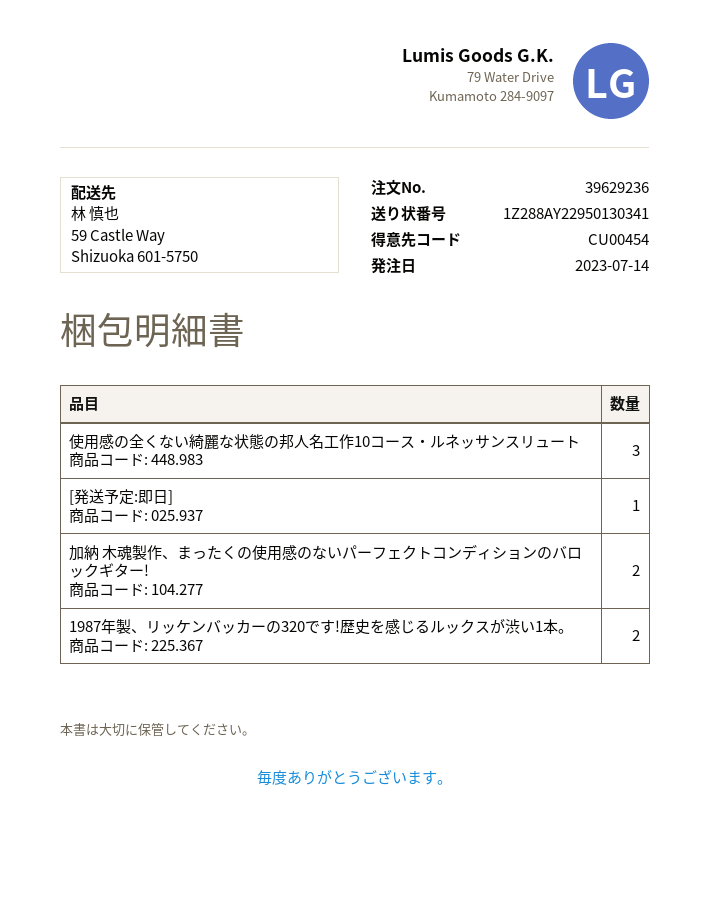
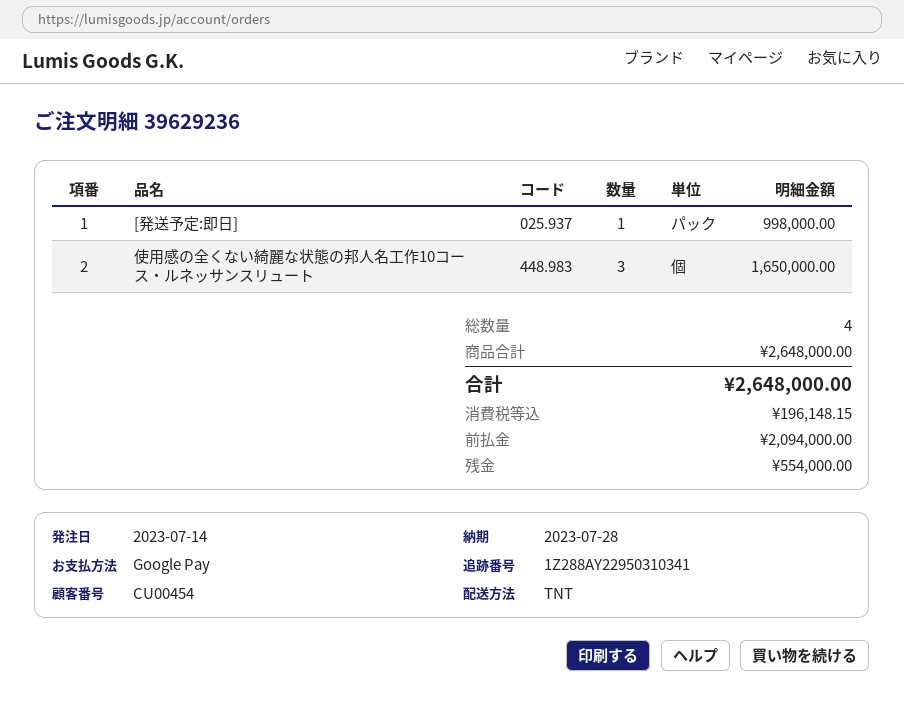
tracking number: 1Z288AY22950130341 -> 1Z288AY22950310341
加納 木魂製作、まったくの使用感のないパーフェクトコンディションのバロックギター!: 2 -> none
1987年製、リッケンバッカーの320です!歴史を感じるルックスが渋い1本。: 2 -> none

